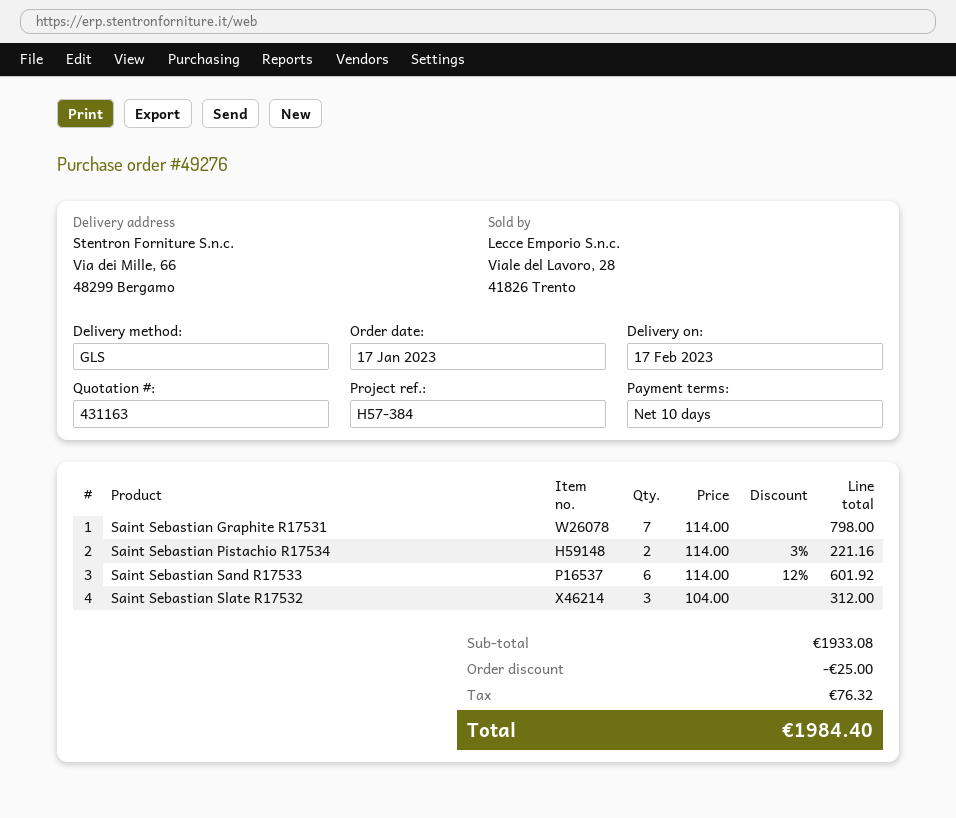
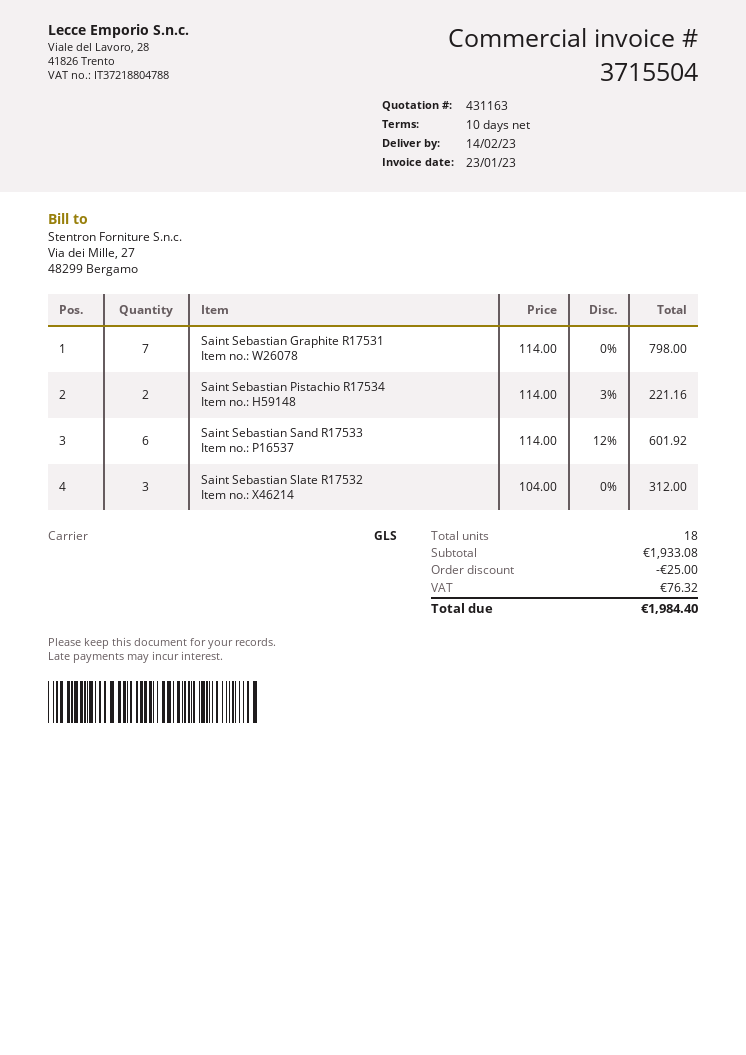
delivery date: 2023-02-17 -> 2023-02-14

